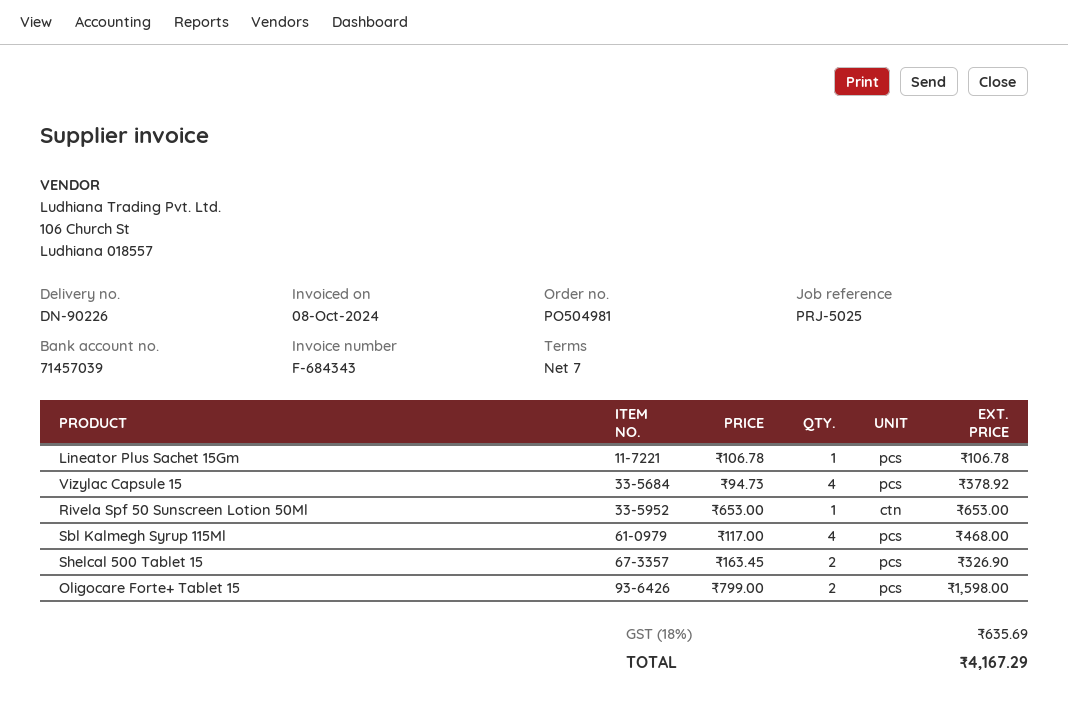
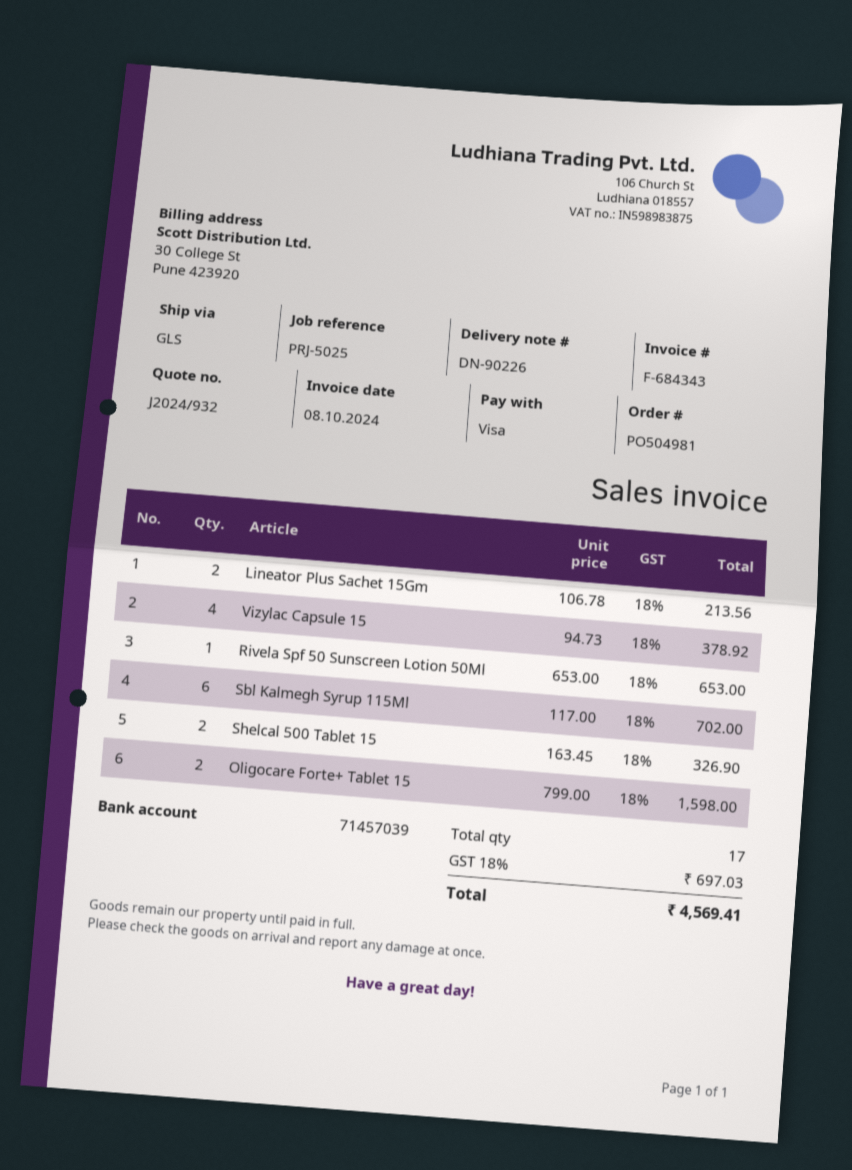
Lineator Plus Sachet 15Gm: 1 x 106.78 = 106.78 -> 2 x 106.78 = 213.56
Sbl Kalmegh Syrup 115Ml: 4 x 117.00 = 468.00 -> 6 x 117.00 = 702.00
tax: 18% = 635.69 -> 18% = 697.03
total: 4167.29 -> 4569.41

